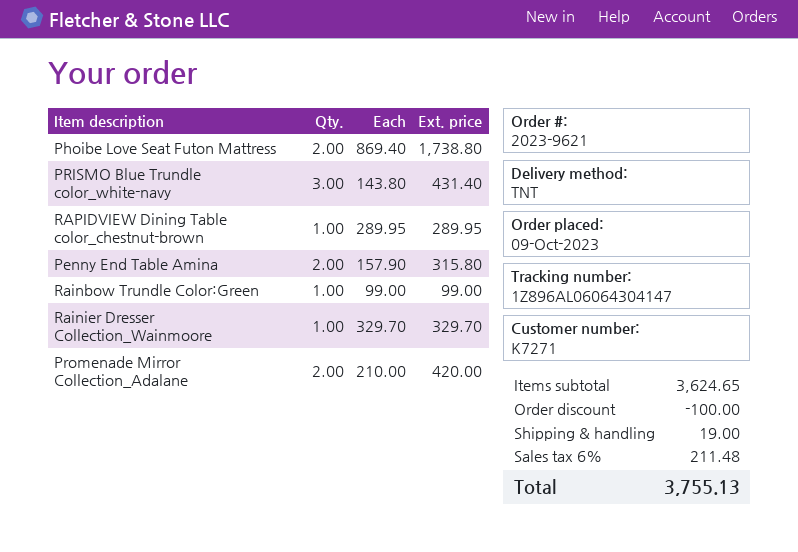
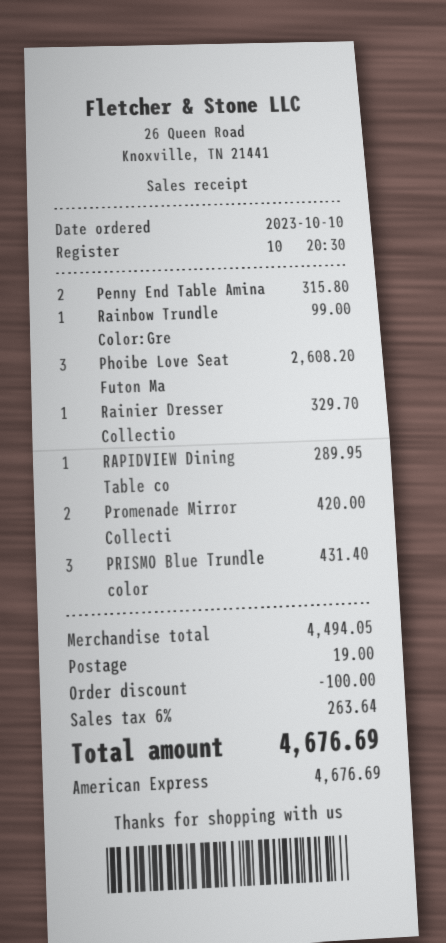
order date: 2023-10-09 -> 2023-10-10
Phoibe Love Seat Futon Mattress: 2 for 1738.80 -> 3 for 2608.20
subtotal: 3624.65 -> 4494.05
tax: 6% = 211.48 -> 6% = 263.64
total: 3755.13 -> 4676.69

